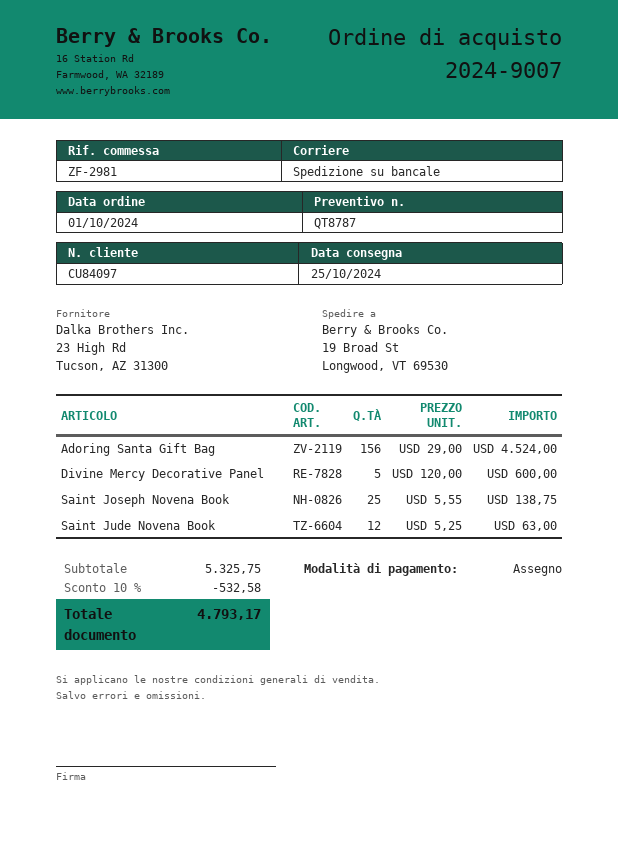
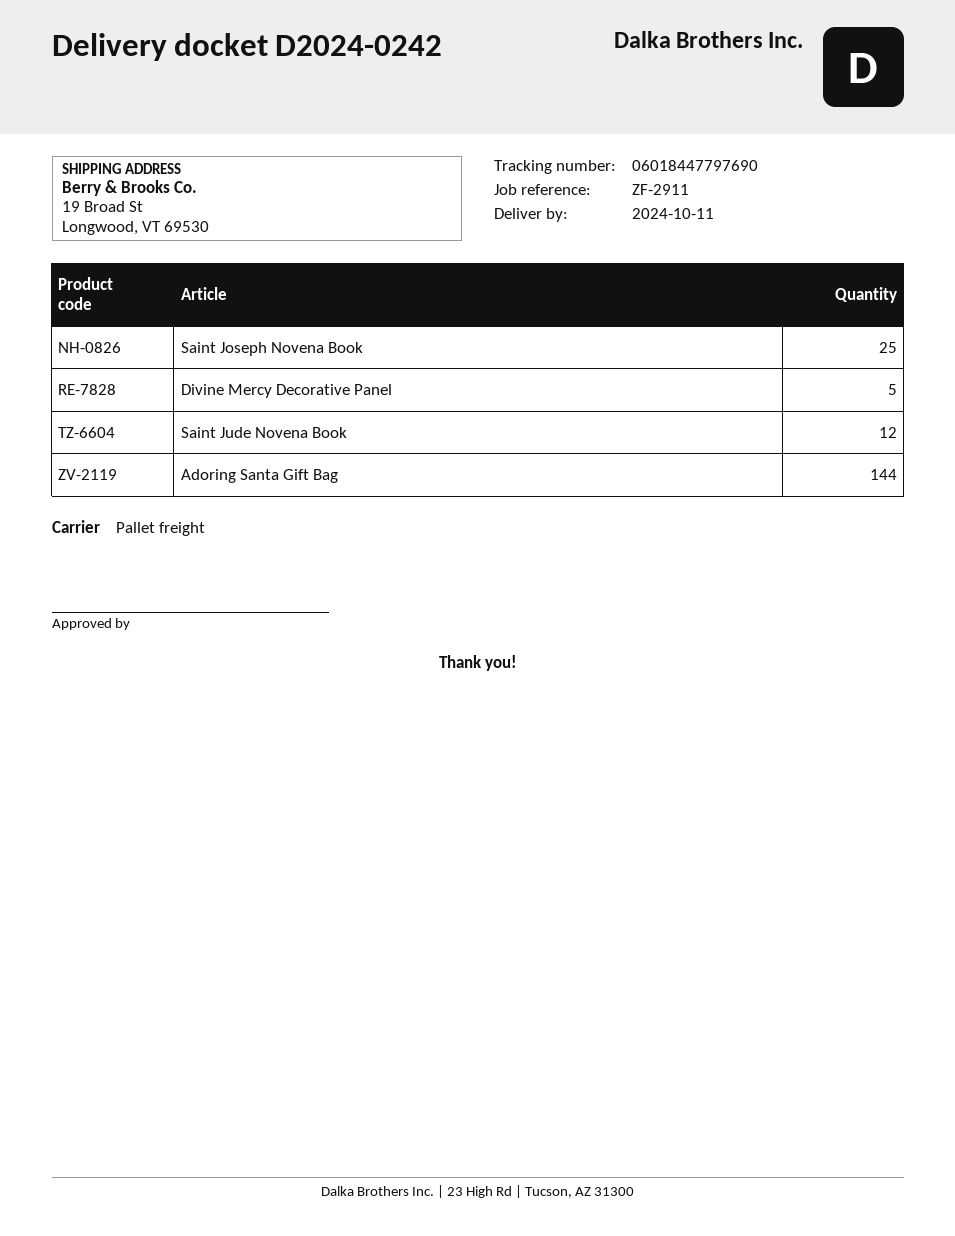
delivery date: 2024-10-25 -> 2024-10-11
reference: ZF-2981 -> ZF-2911
Adoring Santa Gift Bag: 156 -> 144

